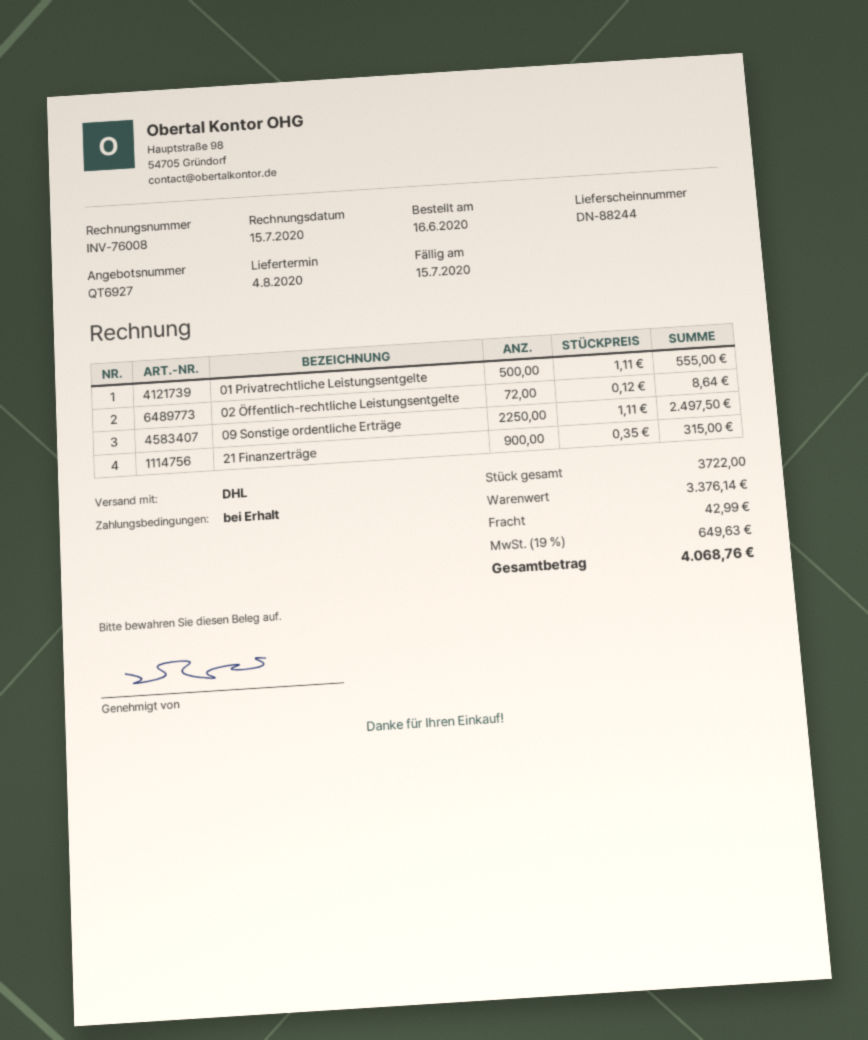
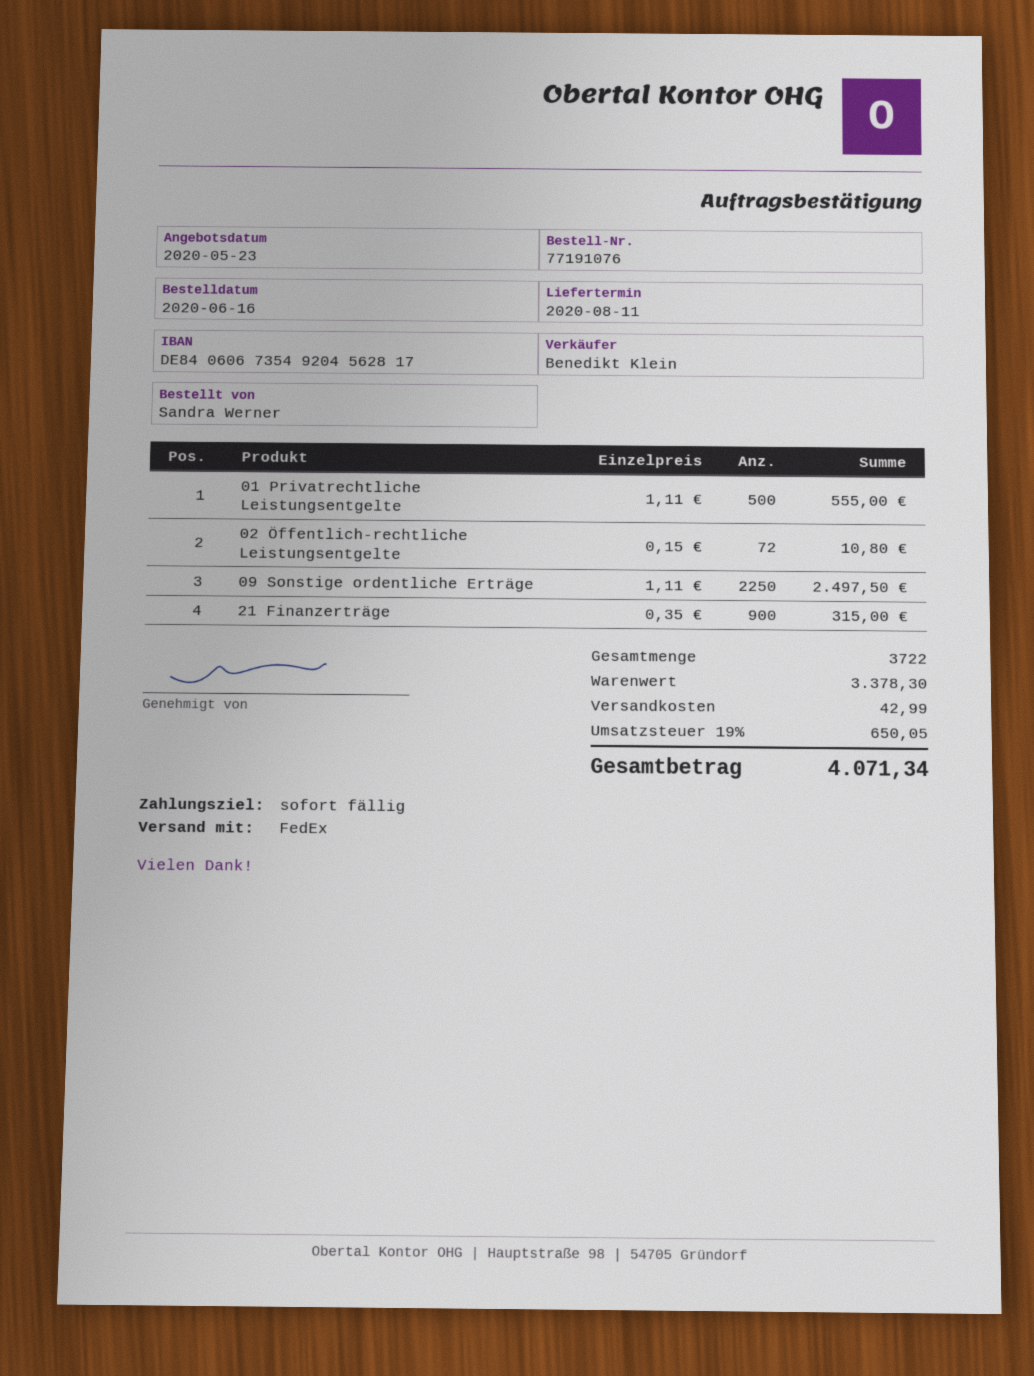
delivery date: 2020-08-04 -> 2020-08-11
shipping method: DHL -> FedEx
02 Öffentlich-rechtliche Leistungsentgelte: 72 x 0.12 = 8.64 -> 72 x 0.15 = 10.80
subtotal: 3376.14 -> 3378.30
tax: 19% = 649.63 -> 19% = 650.05
total: 4068.76 -> 4071.34

